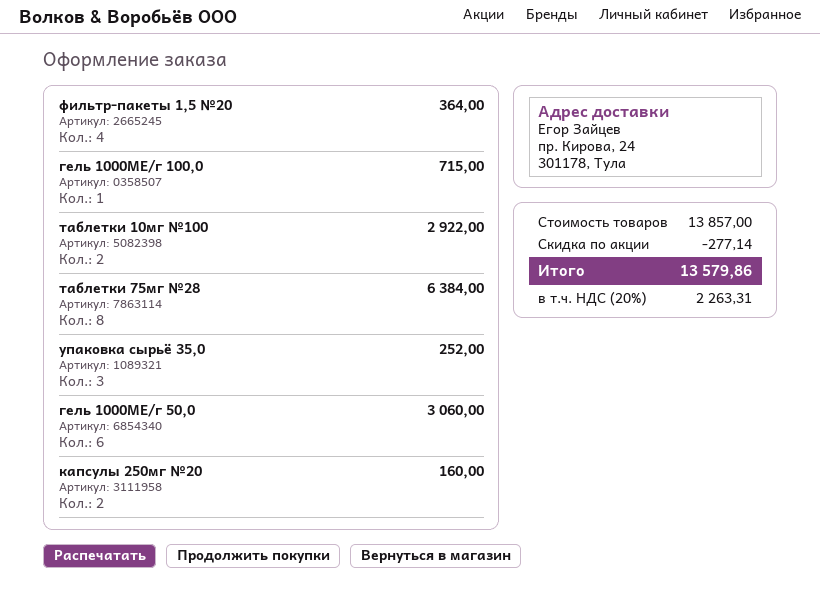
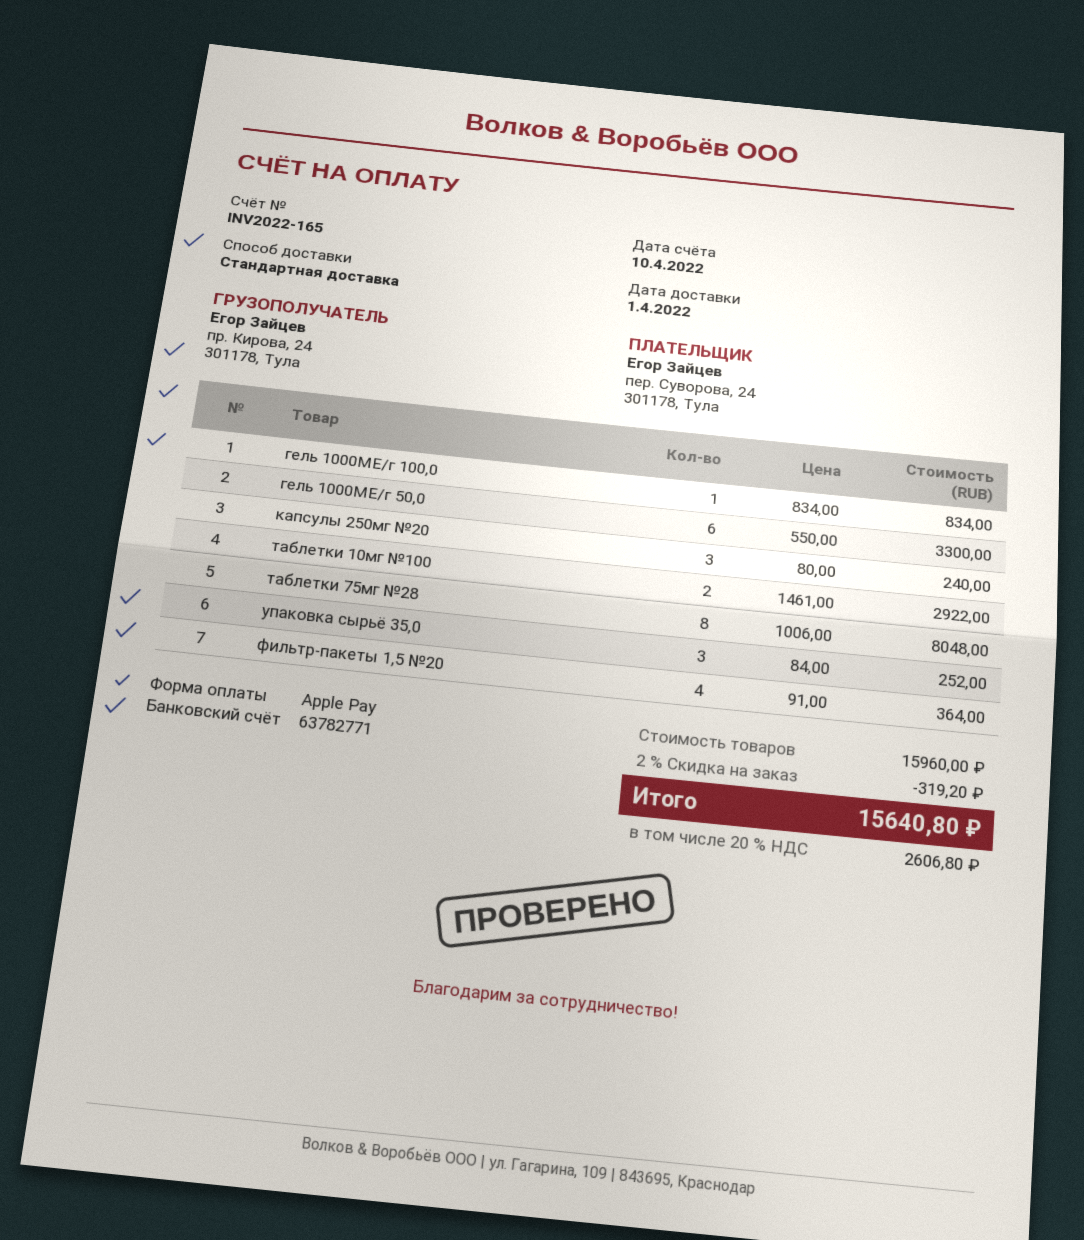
гель 1000МЕ/г 100,0: 1 for 715.00 -> 1 for 834.00
таблетки 75мг №28: 8 for 6384.00 -> 8 for 8048.00
гель 1000МЕ/г 50,0: 6 for 3060.00 -> 6 for 3300.00
капсулы 250мг №20: 2 for 160.00 -> 3 for 240.00
subtotal: 13857.00 -> 15960.00
discount: 277.14 -> 319.20
tax: 20% = 2263.31 -> 20% = 2606.80
total: 13579.86 -> 15640.80

